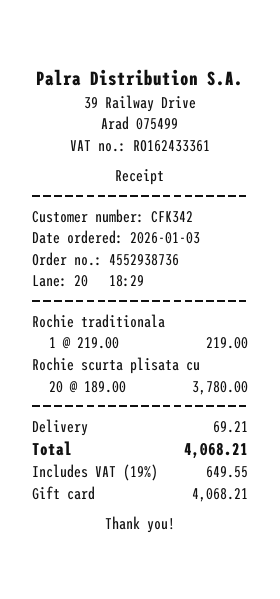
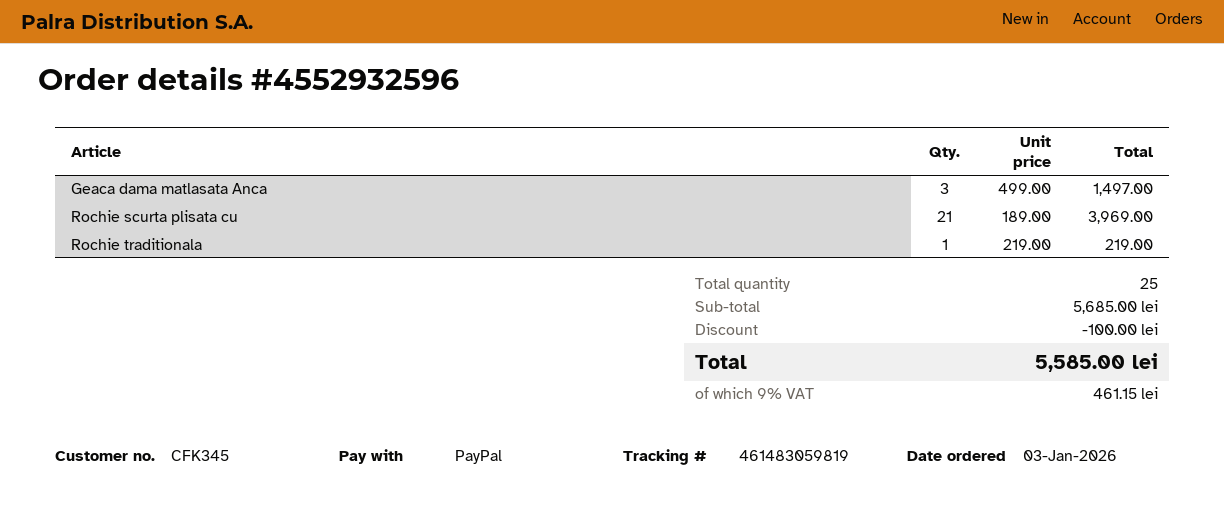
order number: 4552938736 -> 4552932596
customer number: CFK342 -> CFK345
payment method: gift card -> PayPal
Rochie scurta plisata cu: 20 x 189.00 = 3780.00 -> 21 x 189.00 = 3969.00
Geaca dama matlasata Anca: none -> 3 x 499.00 = 1497.00
discount: none -> 100.00
shipping: 69.21 -> none
tax: 19% = 649.55 -> 9% = 461.15
total: 4068.21 -> 5585.00

